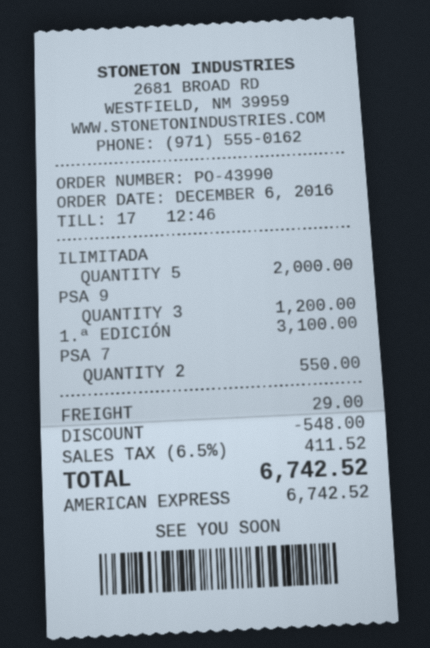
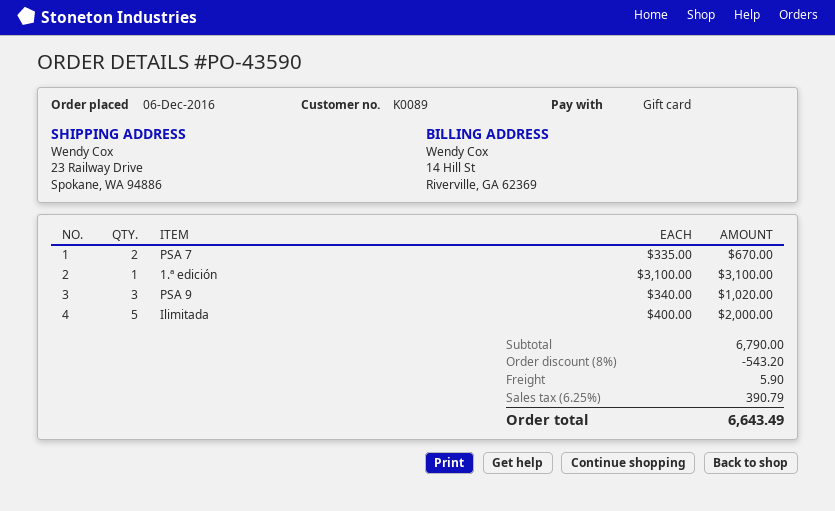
order number: PO-43990 -> PO-43590
payment method: American Express -> gift card
PSA 9: 3 for 1200.00 -> 3 for 1020.00
PSA 7: 2 for 550.00 -> 2 for 670.00
discount: 548.00 -> 543.20
shipping: 29.00 -> 5.90
tax: 6.5% = 411.52 -> 6.25% = 390.79
total: 6742.52 -> 6643.49

